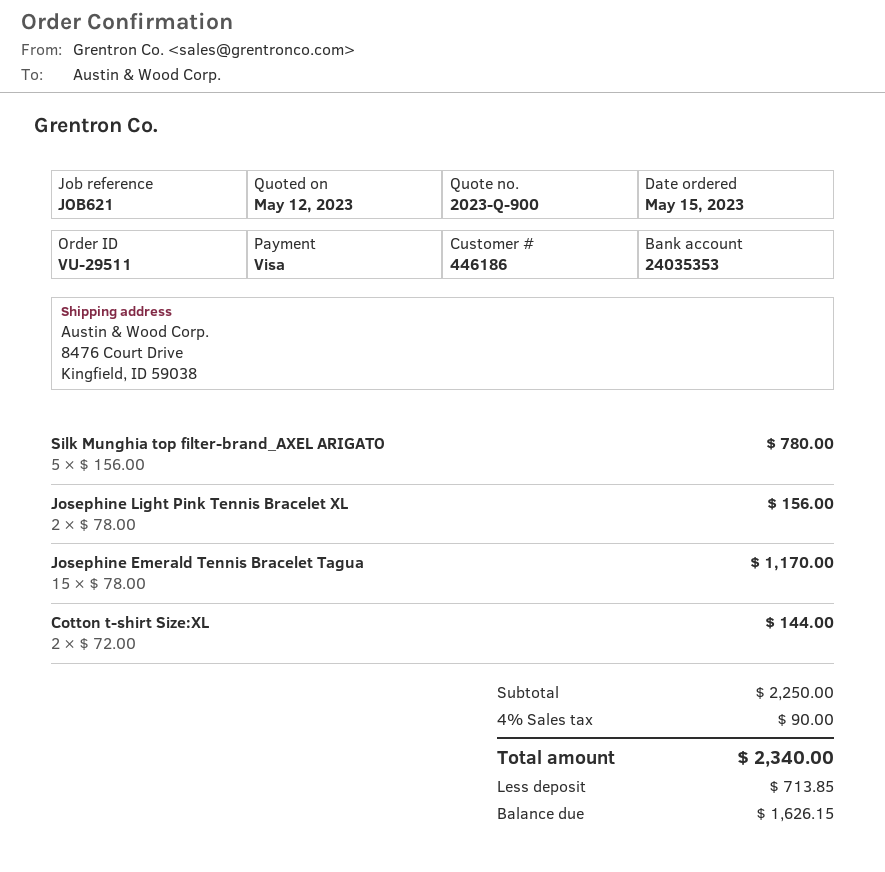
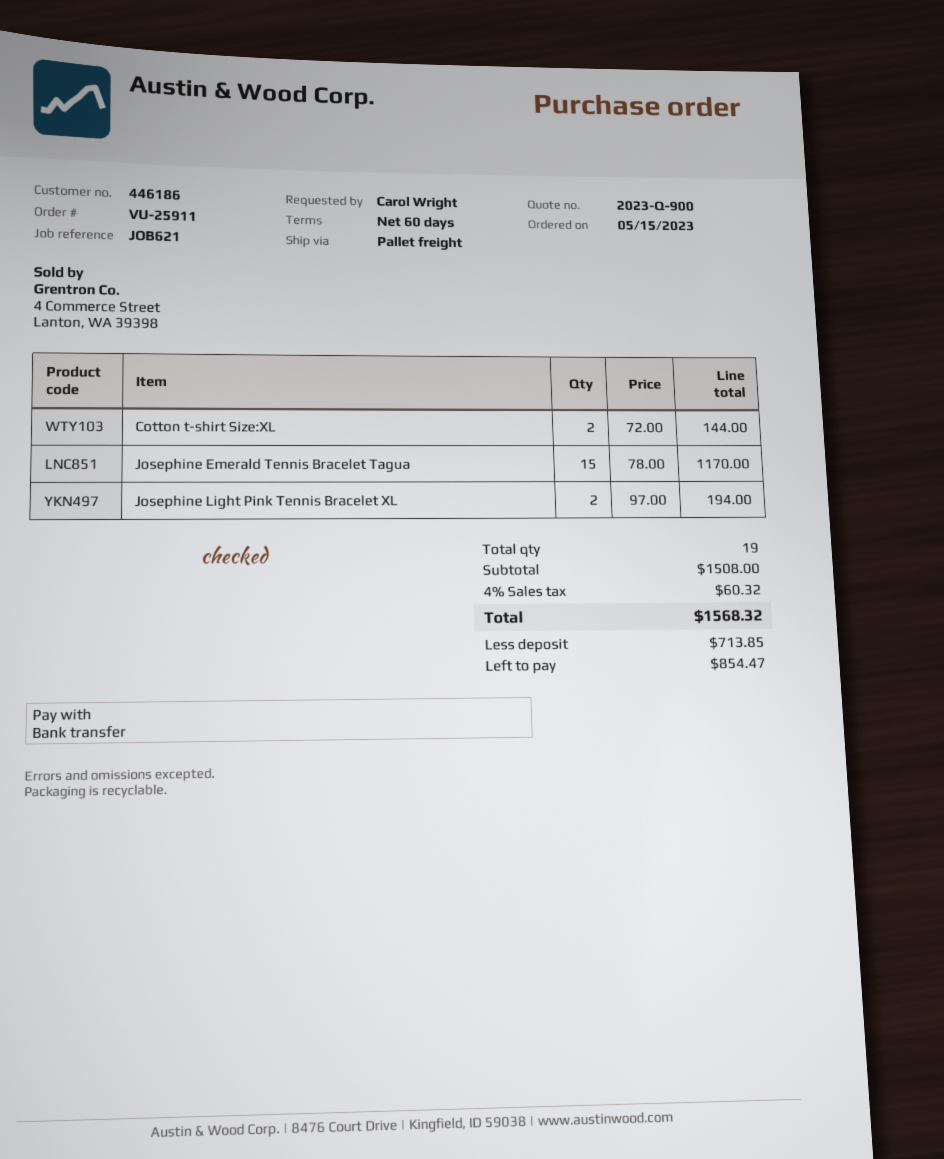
order number: VU-29511 -> VU-25911
payment method: Visa -> bank transfer
Silk Munghia top filter-brand_AXEL ARIGATO: 5 x 156.00 = 780.00 -> none
Josephine Light Pink Tennis Bracelet XL: 2 x 78.00 = 156.00 -> 2 x 97.00 = 194.00
subtotal: 2250.00 -> 1508.00
tax: 4% = 90.00 -> 4% = 60.32
total: 2340.00 -> 1568.32
balance: 1626.15 -> 854.47

